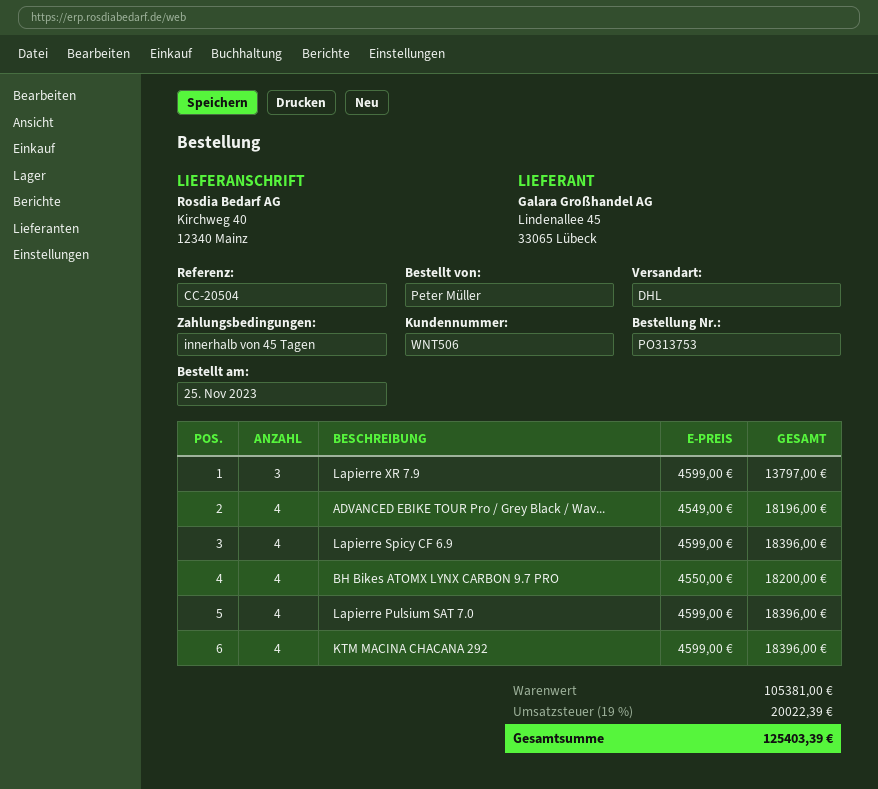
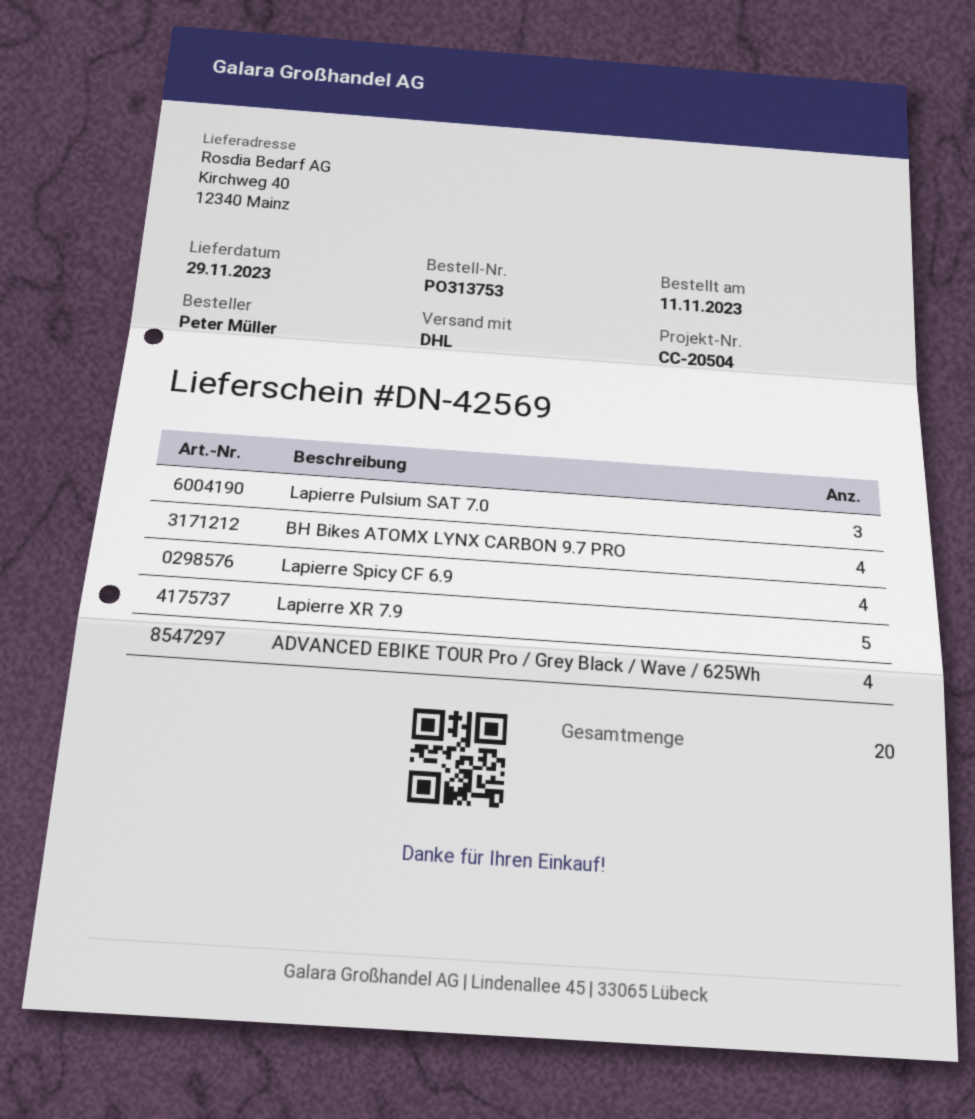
order date: 2023-11-25 -> 2023-11-11
Lapierre XR 7.9: 3 -> 5
Lapierre Pulsium SAT 7.0: 4 -> 3
KTM MACINA CHACANA 292: 4 -> none

